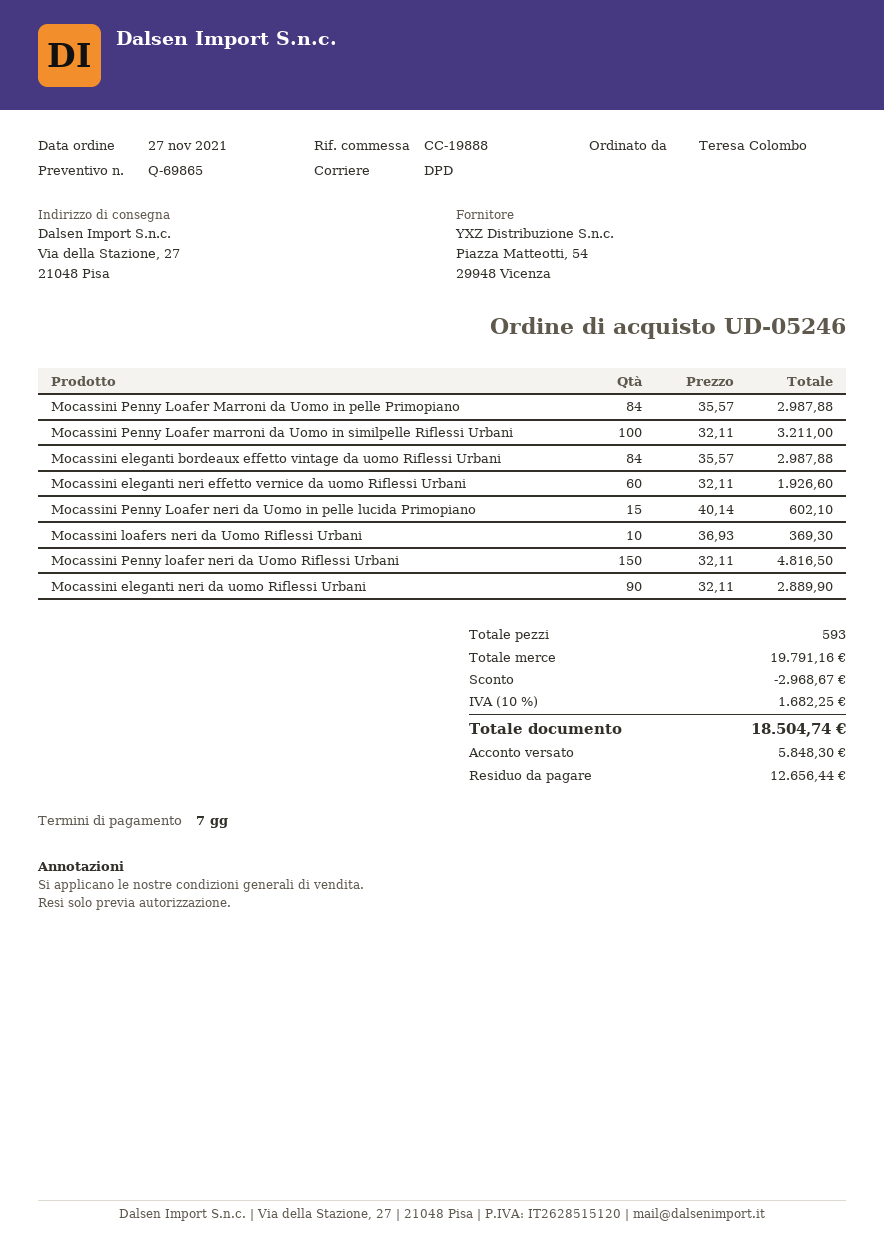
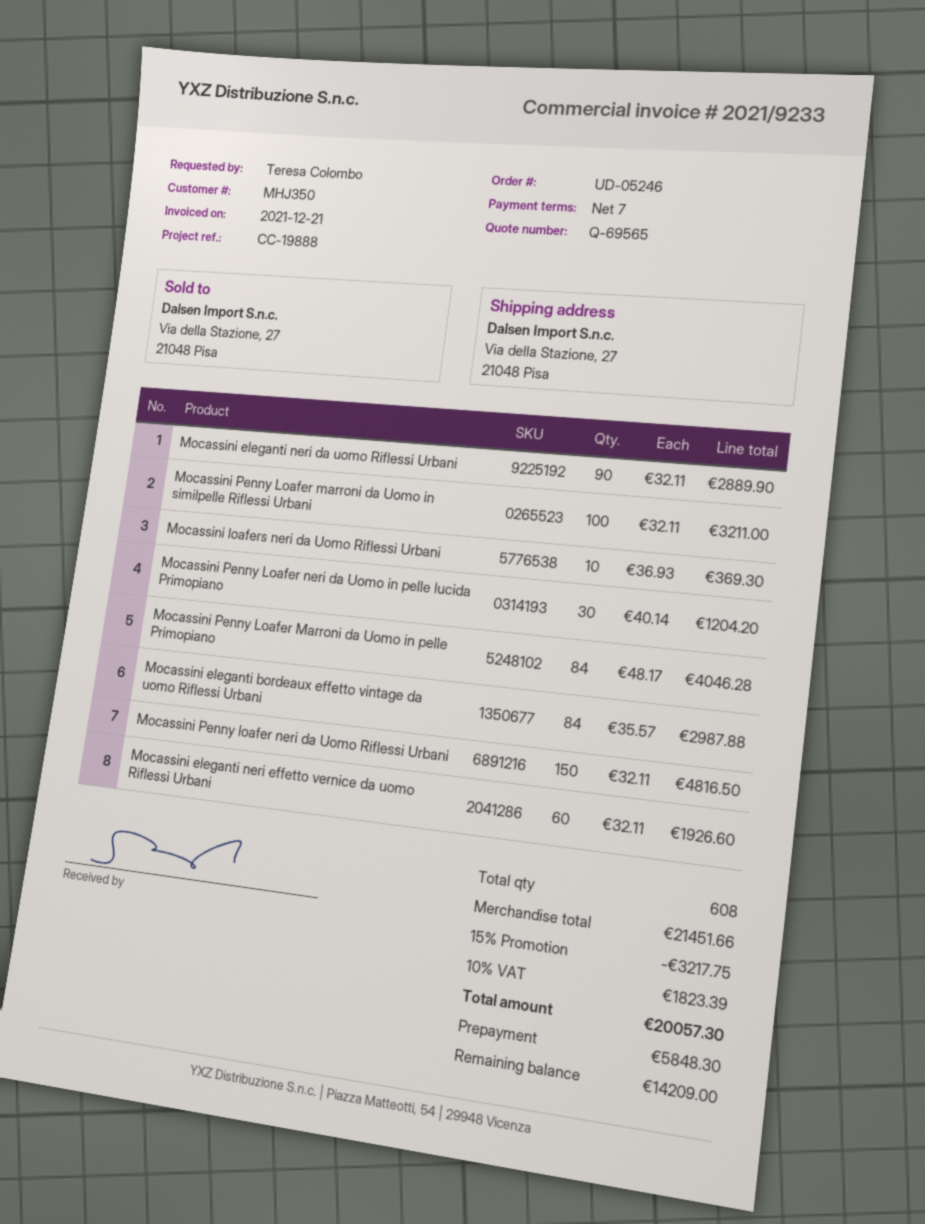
quote number: Q-69865 -> Q-69565
Mocassini Penny Loafer Marroni da Uomo in pelle Primopiano: 84 x 35.57 = 2987.88 -> 84 x 48.17 = 4046.28
Mocassini Penny Loafer neri da Uomo in pelle lucida Primopiano: 15 x 40.14 = 602.10 -> 30 x 40.14 = 1204.20
total quantity: 593 -> 608
subtotal: 19791.16 -> 21451.66
discount: 2968.67 -> 3217.75
tax: 10% = 1682.25 -> 10% = 1823.39
total: 18504.74 -> 20057.30
balance: 12656.44 -> 14209.00

